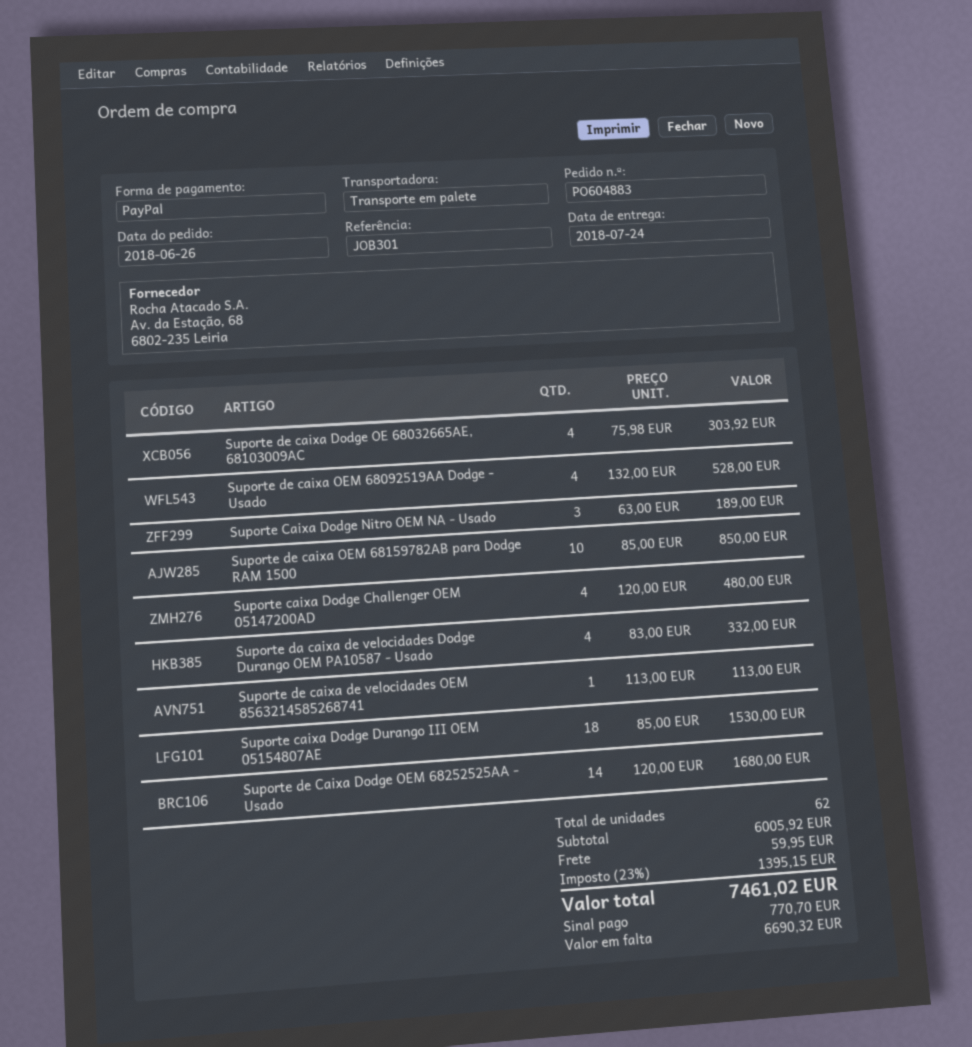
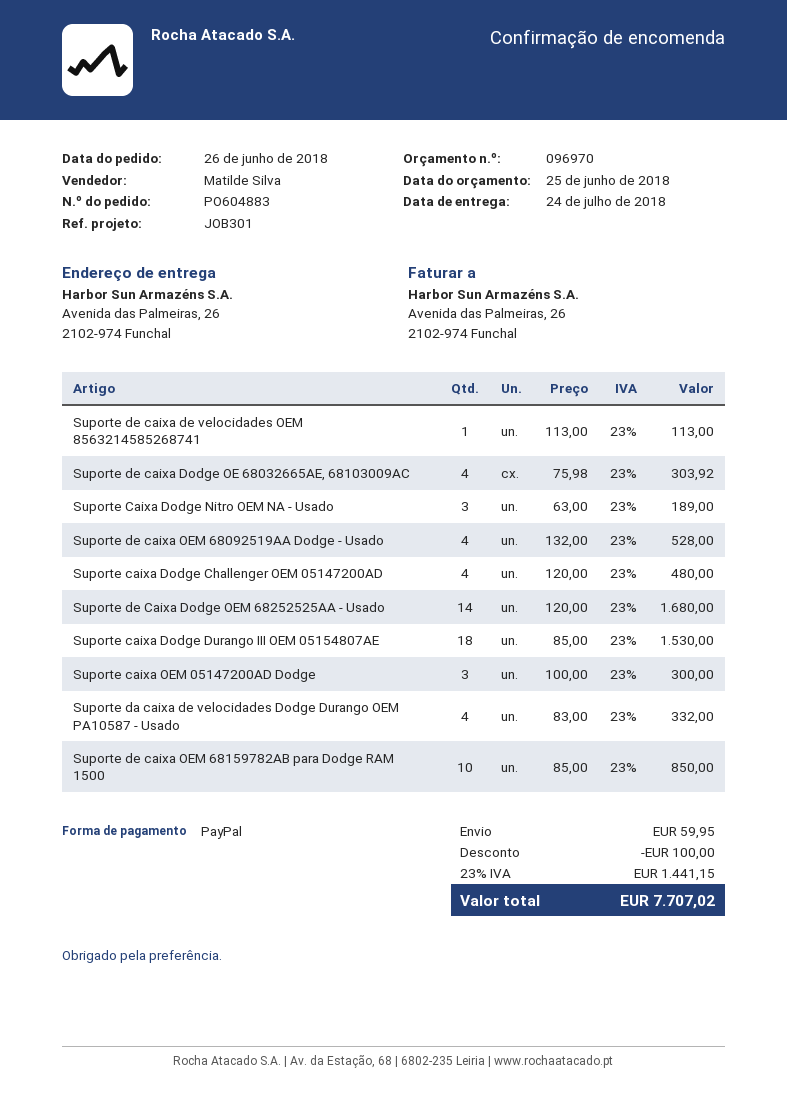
Suporte caixa OEM 05147200AD Dodge: none -> 3 x 100.00 = 300.00
discount: none -> 100.00
tax: 23% = 1395.15 -> 23% = 1441.15
total: 7461.02 -> 7707.02

